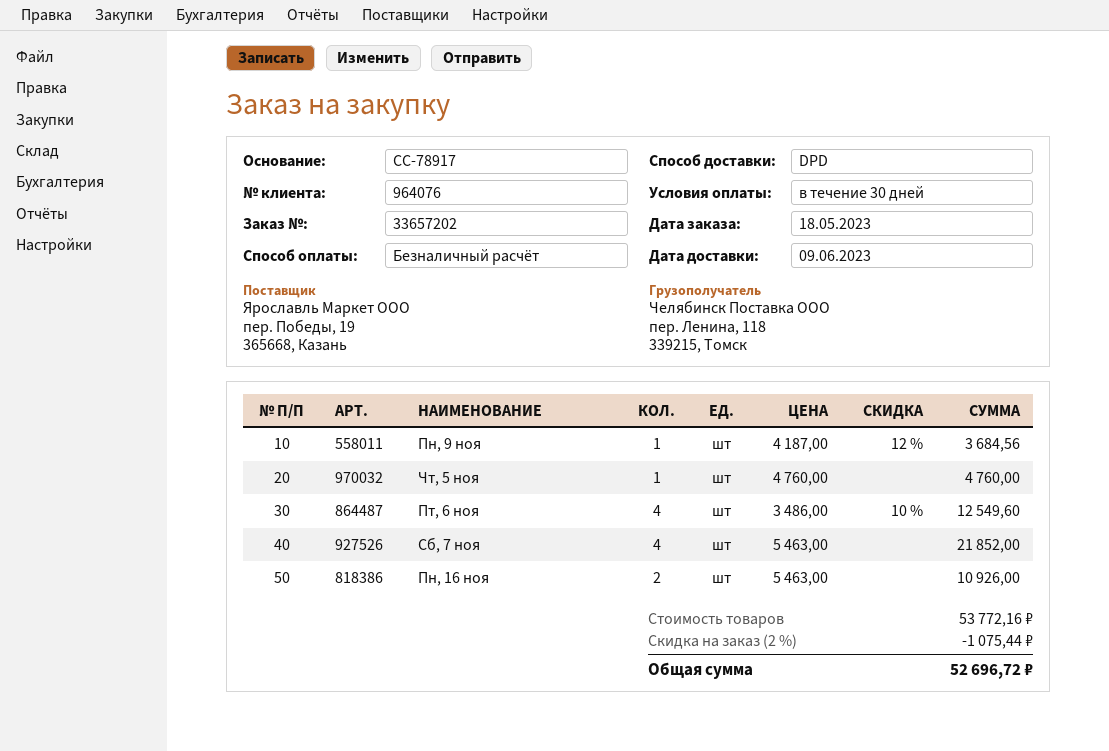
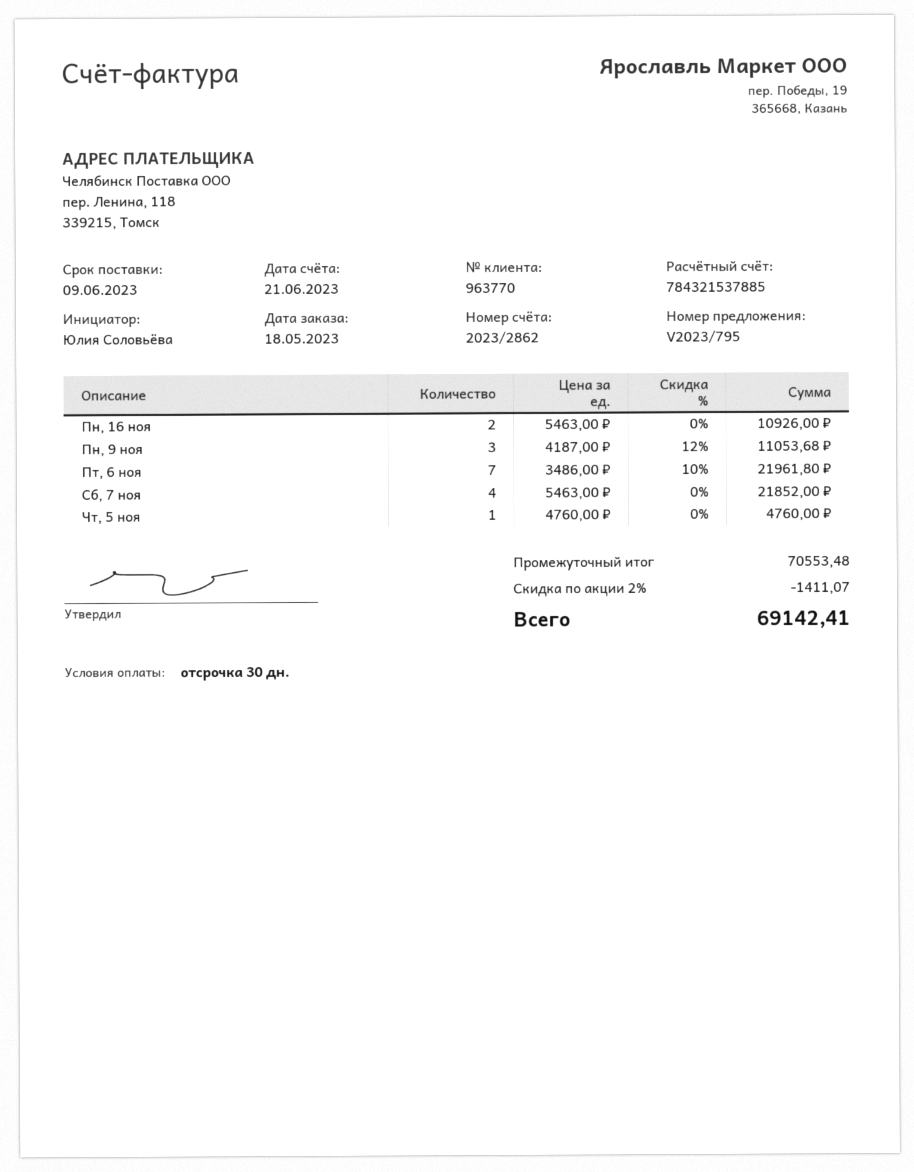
customer number: 964076 -> 963770
Пн, 9 ноя: 1 x 4187.00 - 12% = 3684.56 -> 3 x 4187.00 - 12% = 11053.68
Пт, 6 ноя: 4 x 3486.00 - 10% = 12549.60 -> 7 x 3486.00 - 10% = 21961.80
subtotal: 53772.16 -> 70553.48
discount: 2% = 1075.44 -> 2% = 1411.07
total: 52696.72 -> 69142.41

